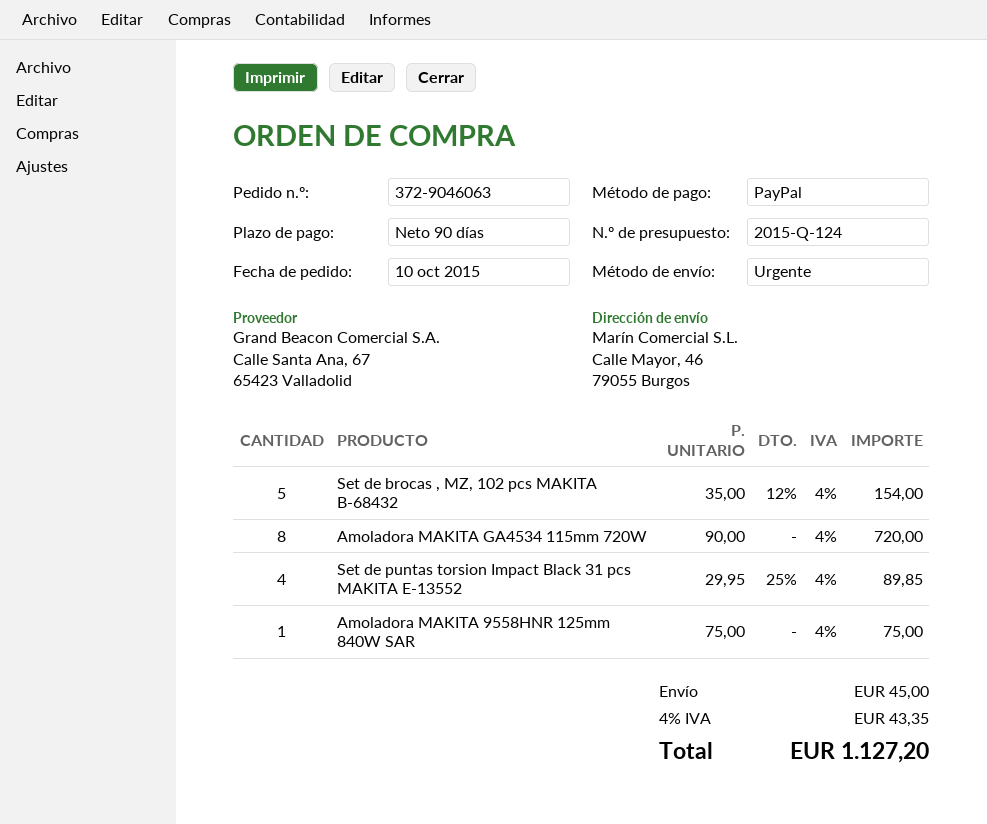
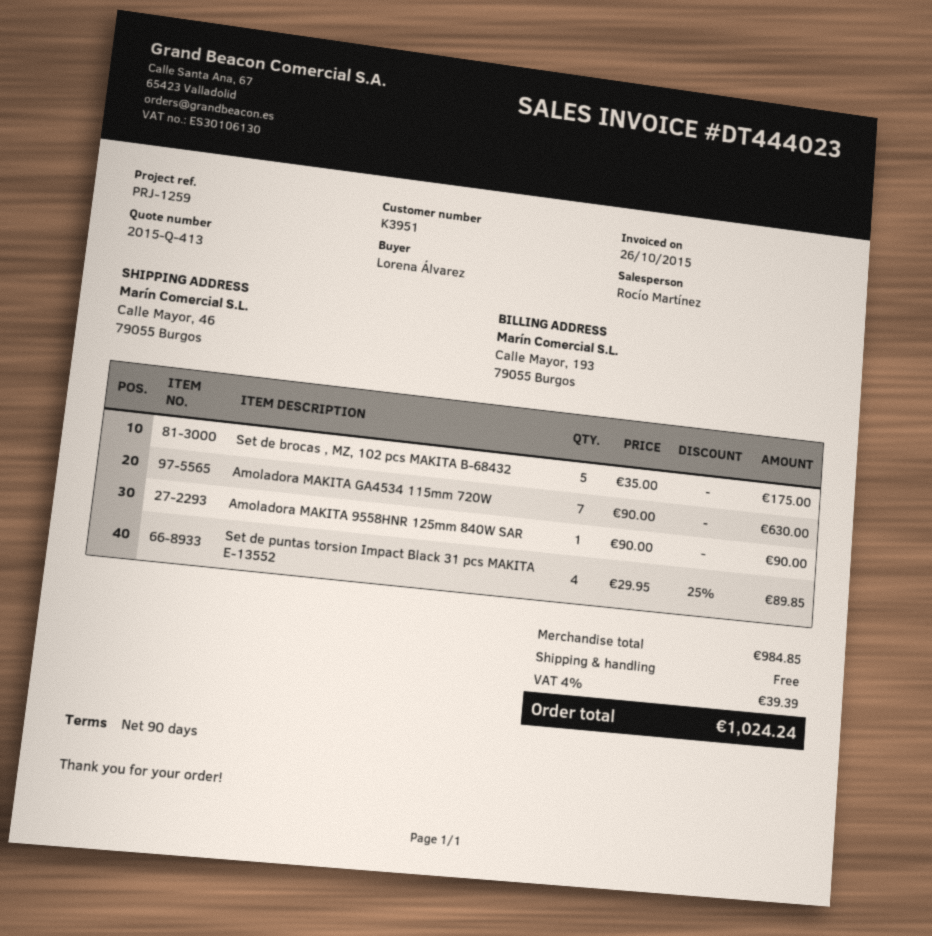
quote number: 2015-Q-124 -> 2015-Q-413
Set de brocas , MZ, 102 pcs MAKITA B-68432: 5 x 35.00 - 12% = 154.00 -> 5 x 35.00 = 175.00
Amoladora MAKITA GA4534 115mm 720W: 8 x 90.00 = 720.00 -> 7 x 90.00 = 630.00
Amoladora MAKITA 9558HNR 125mm 840W SAR: 1 x 75.00 = 75.00 -> 1 x 90.00 = 90.00
shipping: 45.00 -> 0.00
tax: 4% = 43.35 -> 4% = 39.39
total: 1127.20 -> 1024.24

